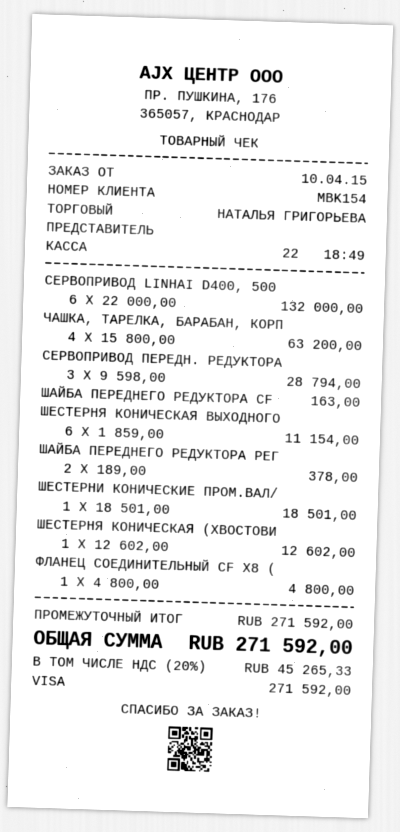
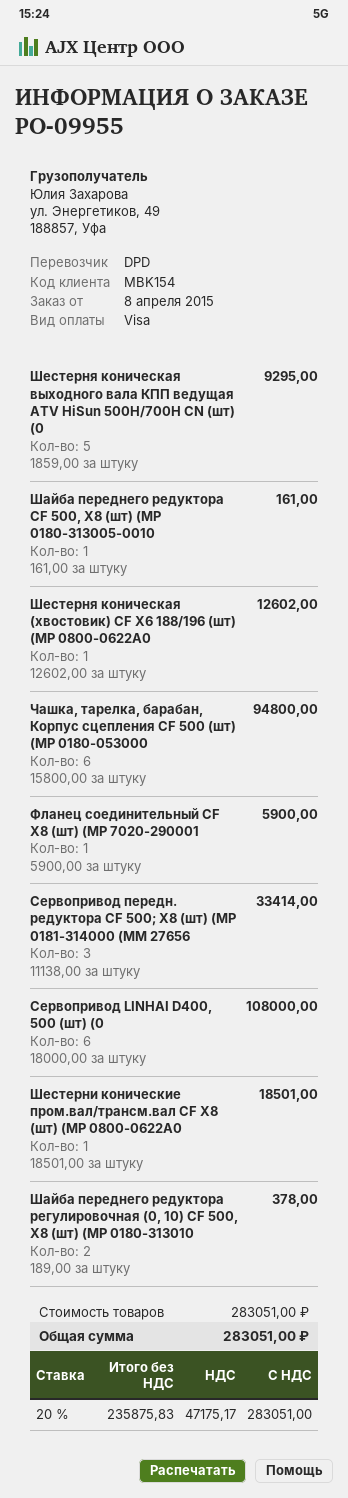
order date: 2015-04-10 -> 2015-04-08
СЕРВОПРИВОД LINHAI D400, 500: 6 x 22000.00 = 132000.00 -> 6 x 18000.00 = 108000.00
ЧАШКА, ТАРЕЛКА, БАРАБАН, КОРП: 4 x 15800.00 = 63200.00 -> 6 x 15800.00 = 94800.00
СЕРВОПРИВОД ПЕРЕДН. РЕДУКТОРА: 3 x 9598.00 = 28794.00 -> 3 x 11138.00 = 33414.00
ШАЙБА ПЕРЕДНЕГО РЕДУКТОРА CF: 1 x 163.00 = 163.00 -> 1 x 161.00 = 161.00
ШЕСТЕРНЯ КОНИЧЕСКАЯ ВЫХОДНОГО: 6 x 1859.00 = 11154.00 -> 5 x 1859.00 = 9295.00
ФЛАНЕЦ СОЕДИНИТЕЛЬНЫЙ CF X8 (: 1 x 4800.00 = 4800.00 -> 1 x 5900.00 = 5900.00
subtotal: 271592.00 -> 283051.00
tax: 20% = 45265.33 -> 20% = 47175.17
total: 271592.00 -> 283051.00

